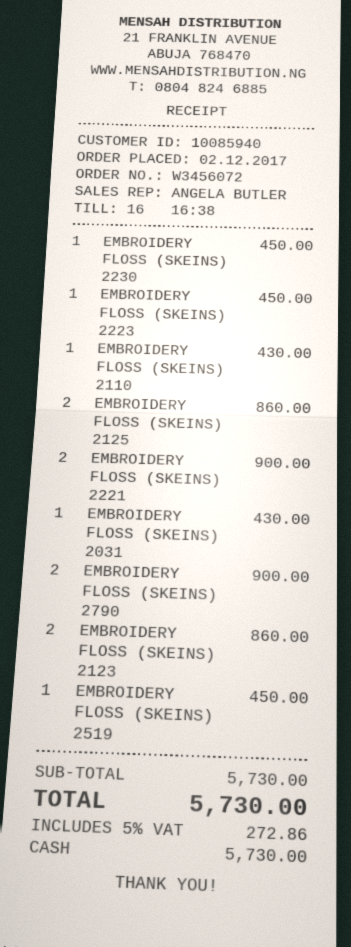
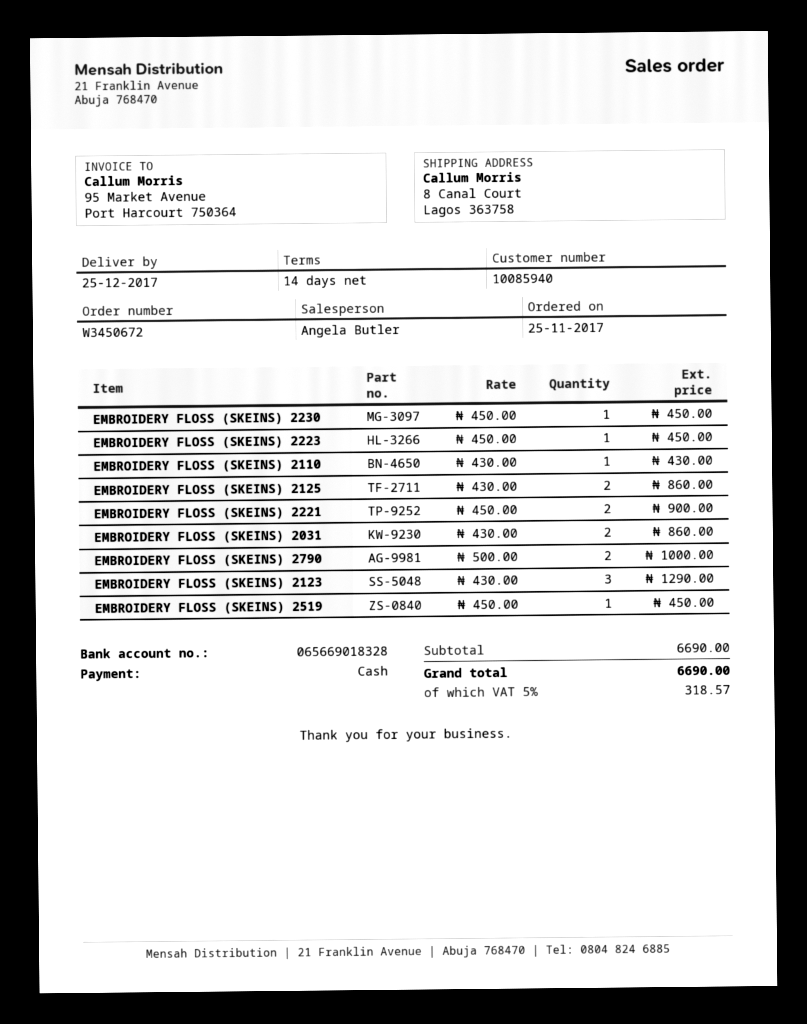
order number: W3456072 -> W3450672
order date: 2017-12-02 -> 2017-11-25
EMBROIDERY FLOSS (SKEINS) 2031: 1 for 430.00 -> 2 for 860.00
EMBROIDERY FLOSS (SKEINS) 2790: 2 for 900.00 -> 2 for 1000.00
EMBROIDERY FLOSS (SKEINS) 2123: 2 for 860.00 -> 3 for 1290.00
subtotal: 5730.00 -> 6690.00
tax: 5% = 272.86 -> 5% = 318.57
total: 5730.00 -> 6690.00

